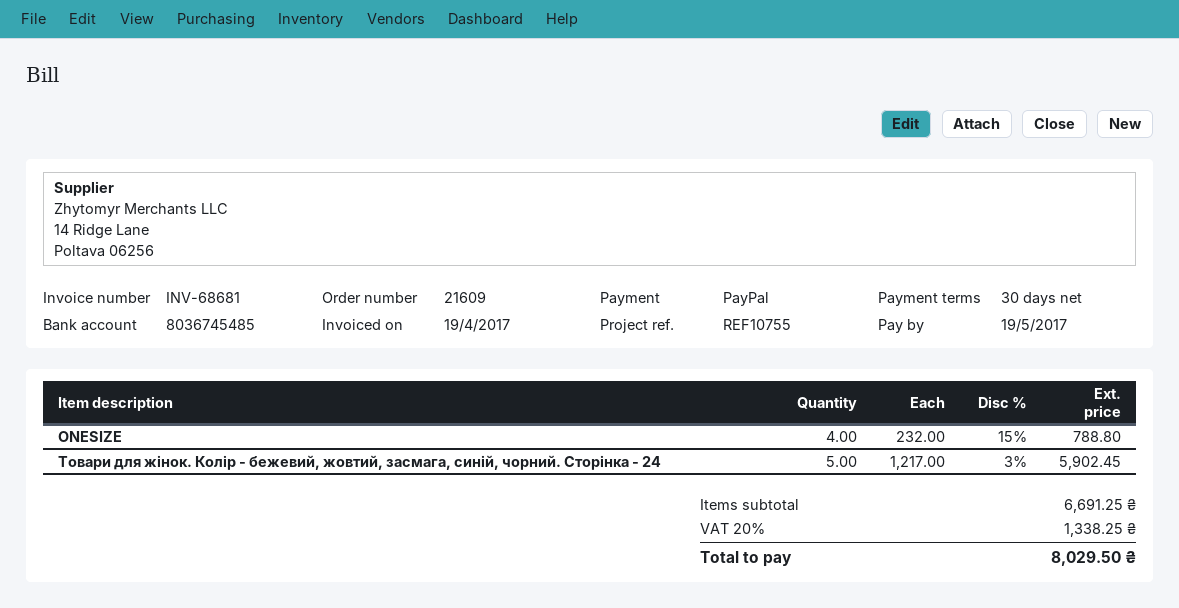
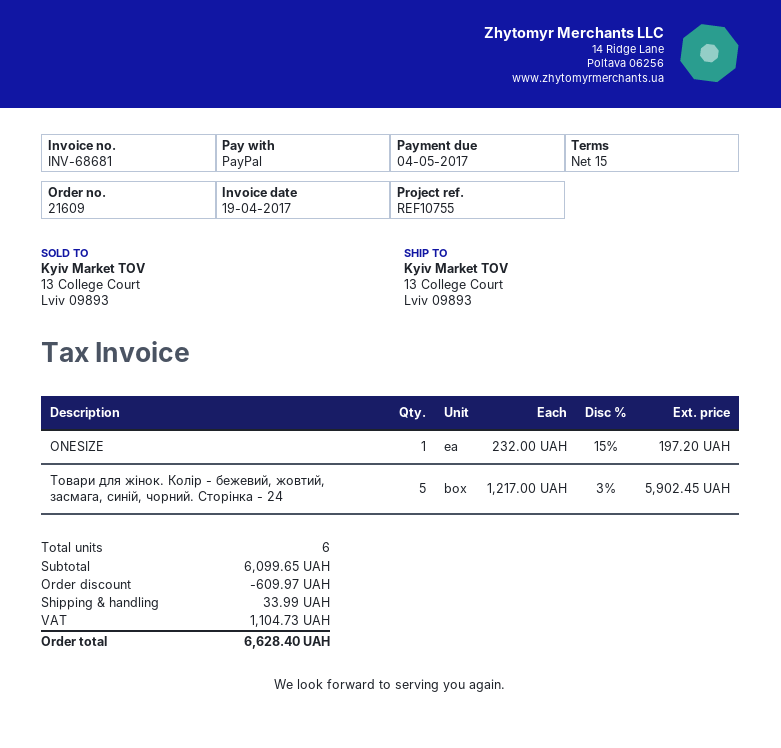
payment terms: 30 days -> 15 days
due date: 2017-05-19 -> 2017-05-04
ONESIZE: 4 x 232.00 - 15% = 788.80 -> 1 x 232.00 - 15% = 197.20
subtotal: 6691.25 -> 6099.65
discount: none -> 609.97
shipping: none -> 33.99
tax: 1338.25 -> 1104.73
total: 8029.50 -> 6628.40

